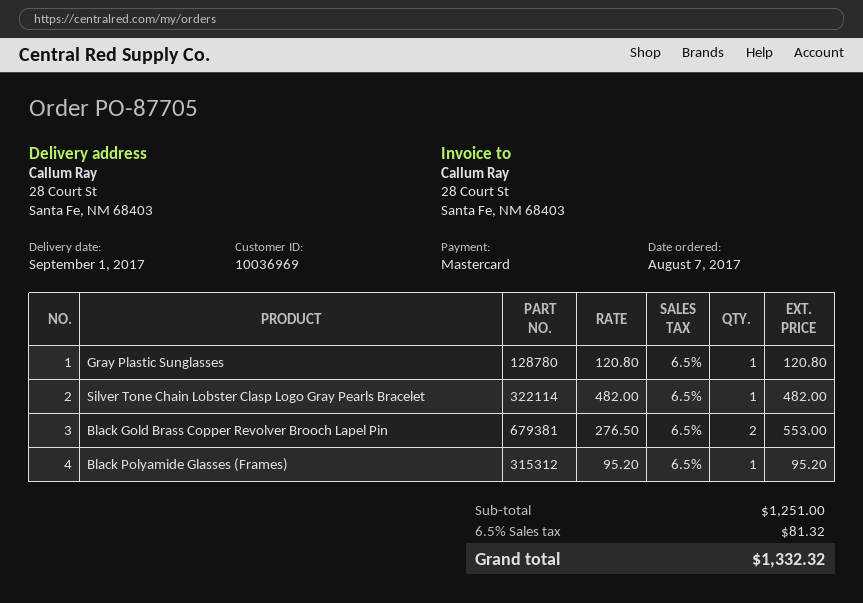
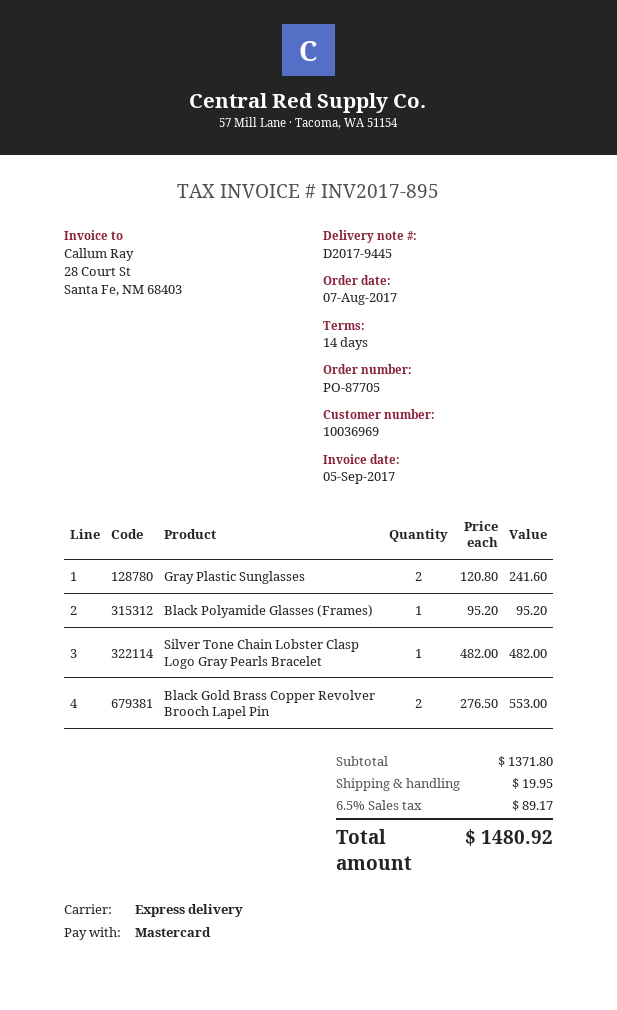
Gray Plastic Sunglasses: 1 x 120.80 = 120.80 -> 2 x 120.80 = 241.60
subtotal: 1251.00 -> 1371.80
shipping: none -> 19.95
tax: 6.5% = 81.32 -> 6.5% = 89.17
total: 1332.32 -> 1480.92

